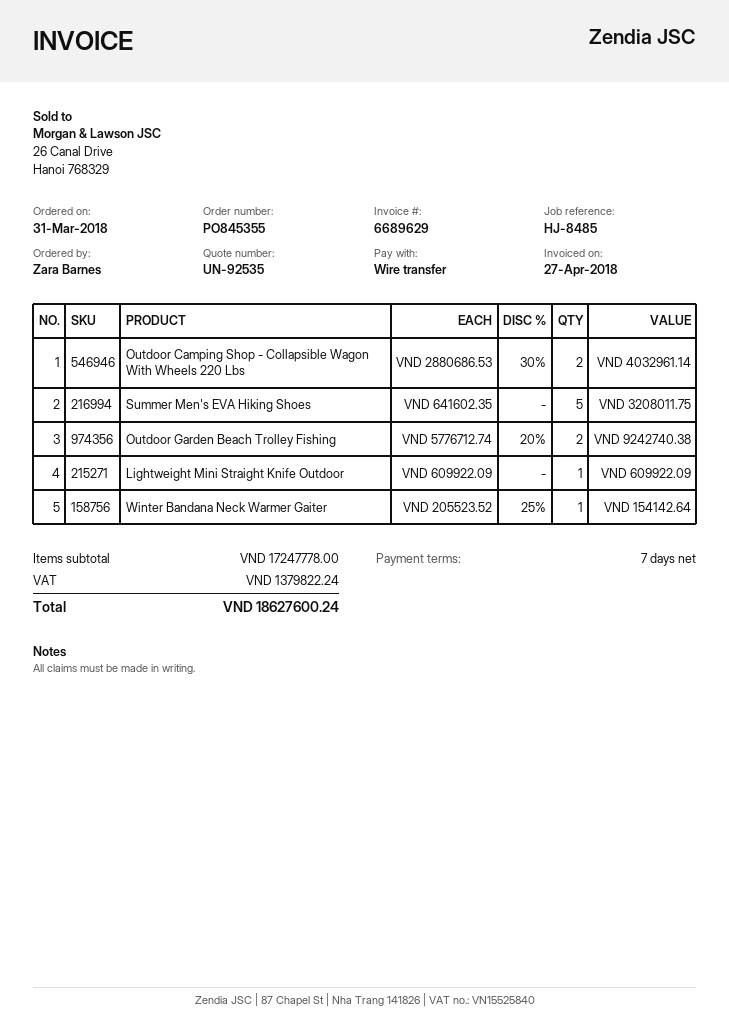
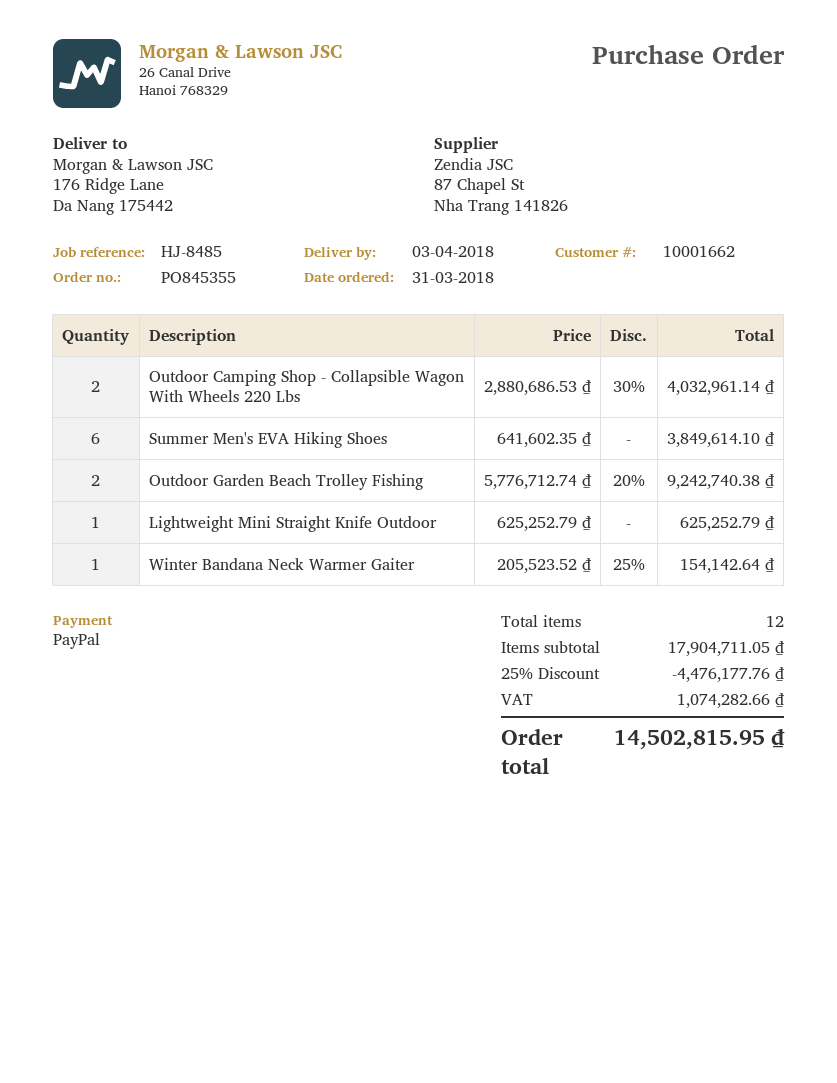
payment method: bank transfer -> PayPal
Summer Men's EVA Hiking Shoes: 5 x 641602.35 = 3208011.75 -> 6 x 641602.35 = 3849614.10
Lightweight Mini Straight Knife Outdoor: 1 x 609922.09 = 609922.09 -> 1 x 625252.79 = 625252.79
subtotal: 17247778.00 -> 17904711.05
discount: none -> 25% = 4476177.76
tax: 1379822.24 -> 1074282.66
total: 18627600.24 -> 14502815.95

